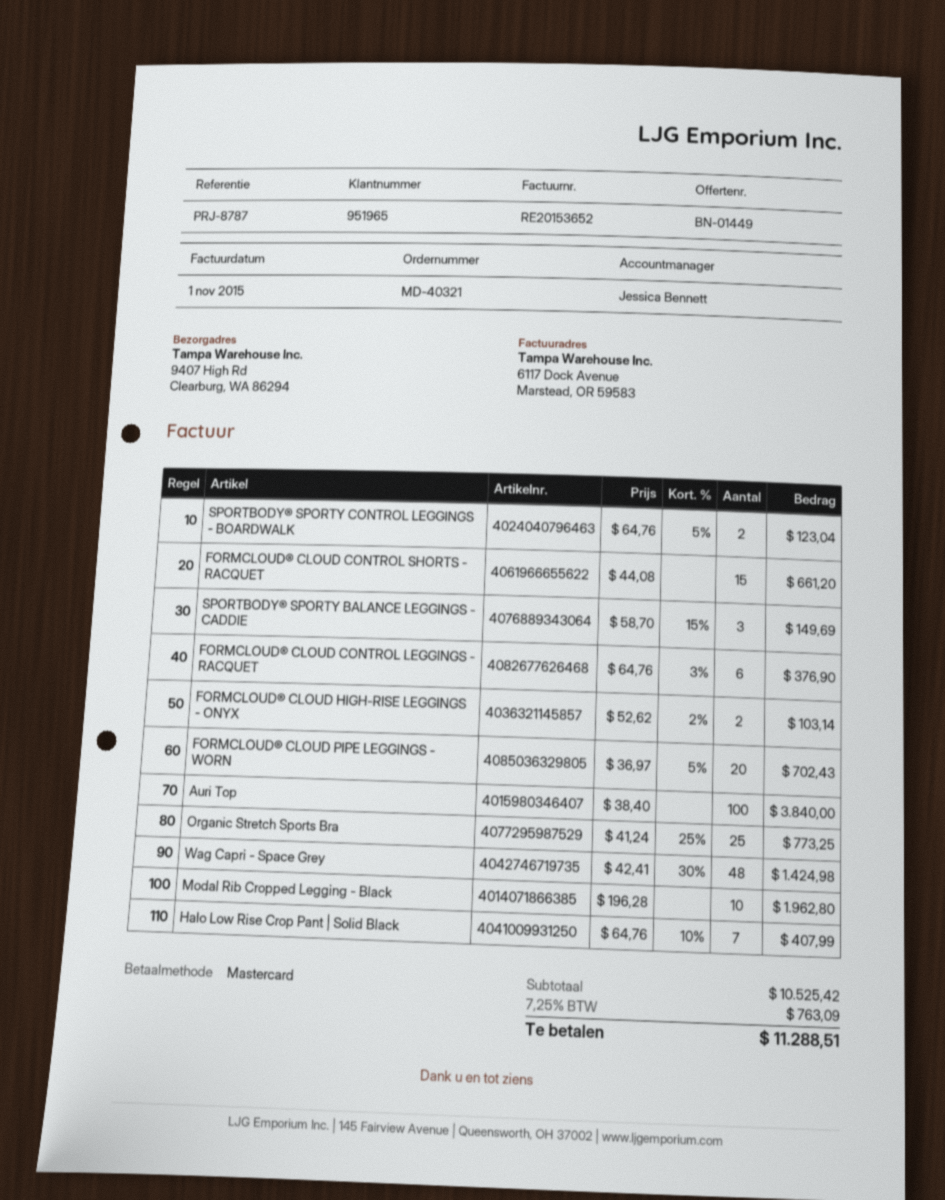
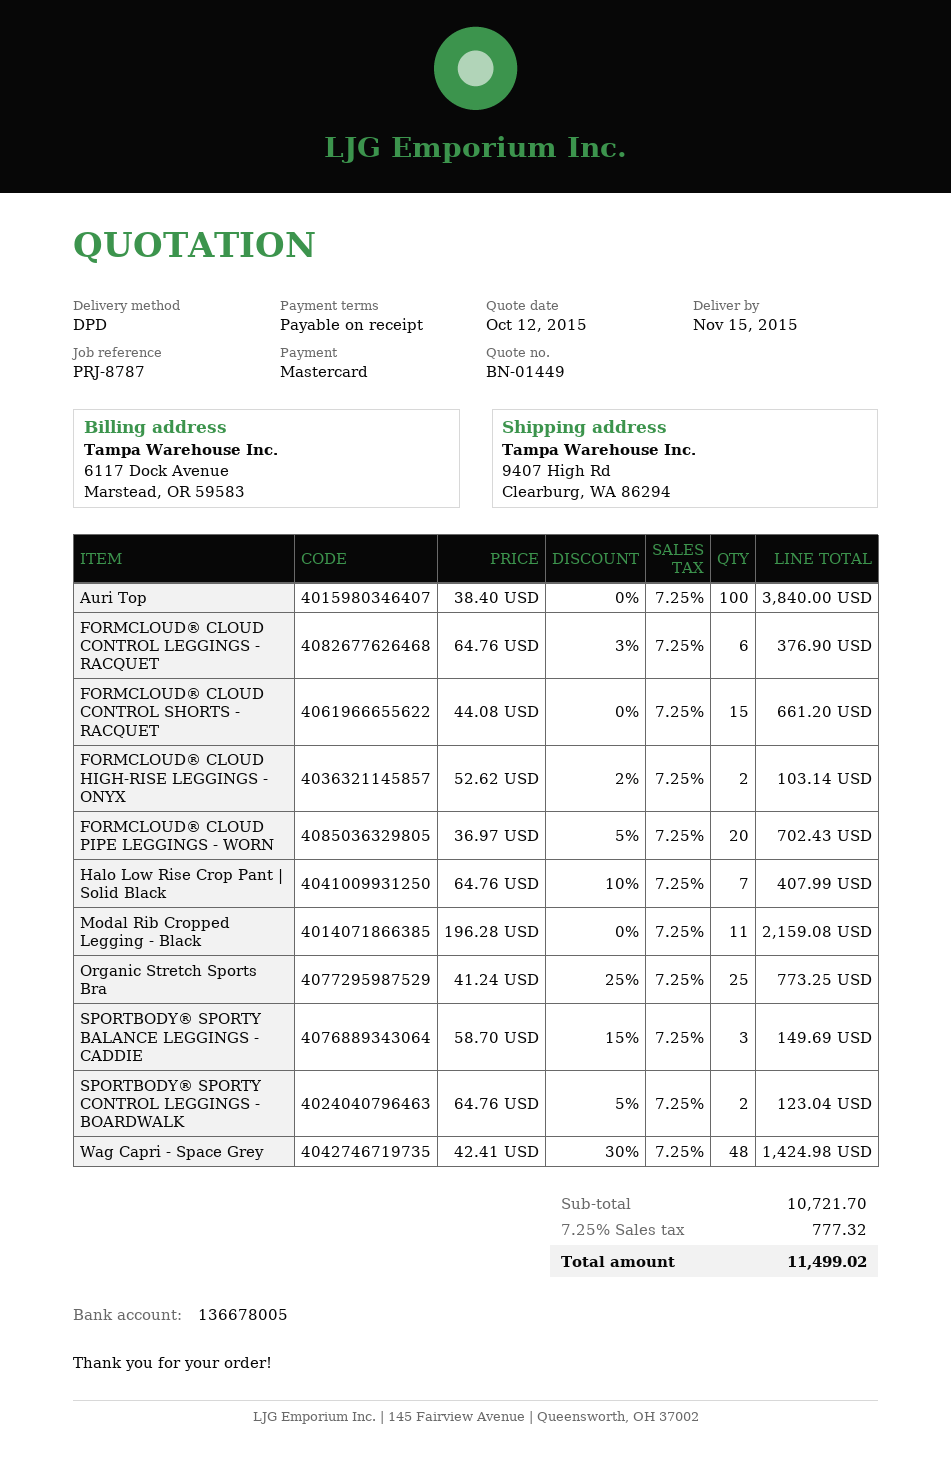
Modal Rib Cropped Legging - Black: 10 x 196.28 = 1962.80 -> 11 x 196.28 = 2159.08
subtotal: 10525.42 -> 10721.70
tax: 7.25% = 763.09 -> 7.25% = 777.32
total: 11288.51 -> 11499.02

